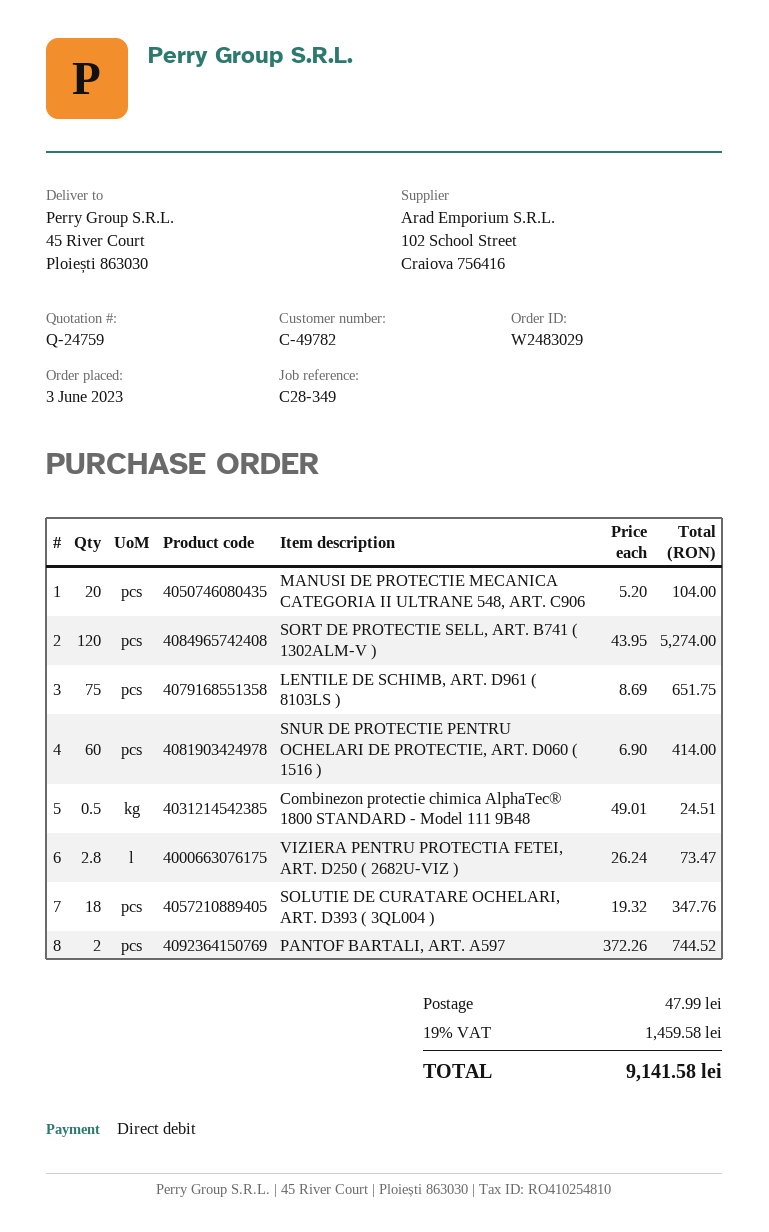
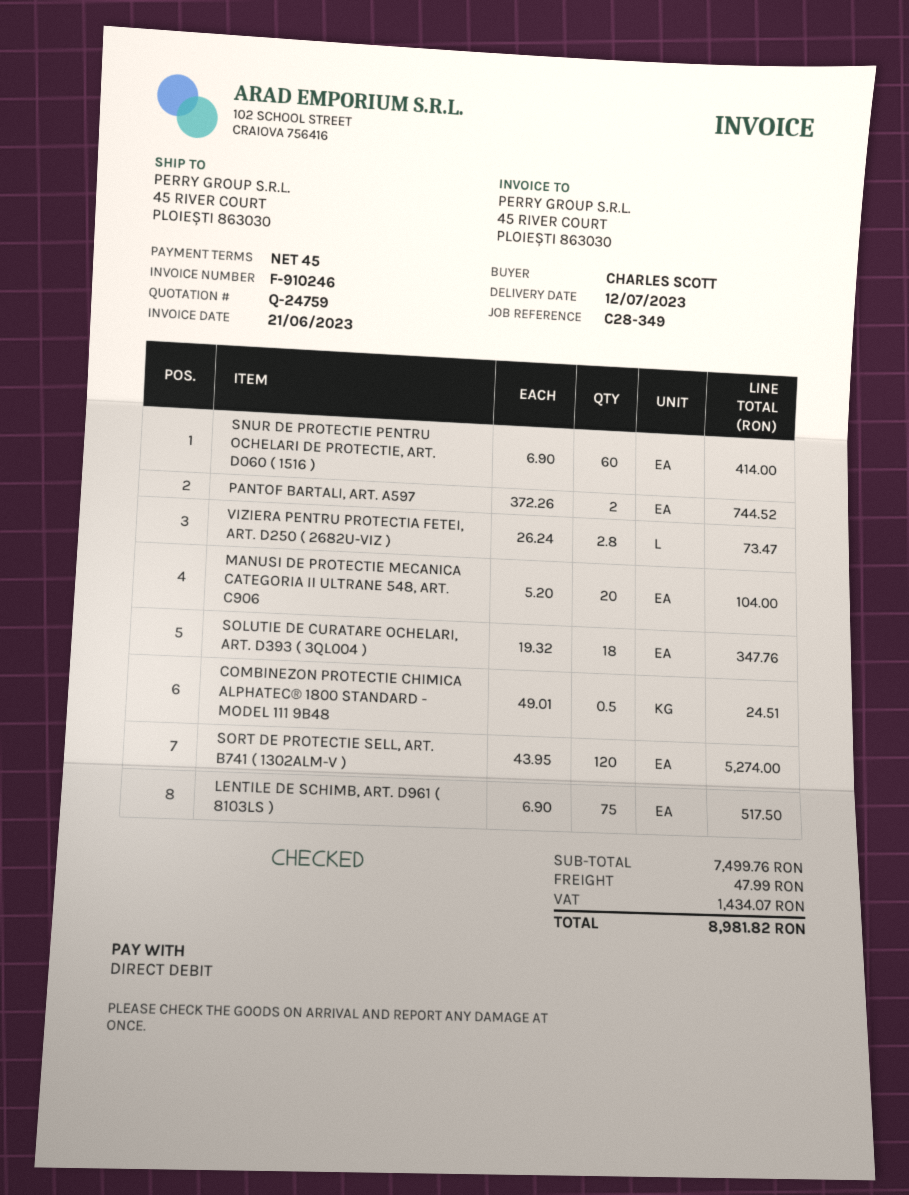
LENTILE DE SCHIMB, ART. D961 ( 8103LS ): 75 x 8.69 = 651.75 -> 75 x 6.90 = 517.50
tax: 1459.58 -> 1434.07
total: 9141.58 -> 8981.82

